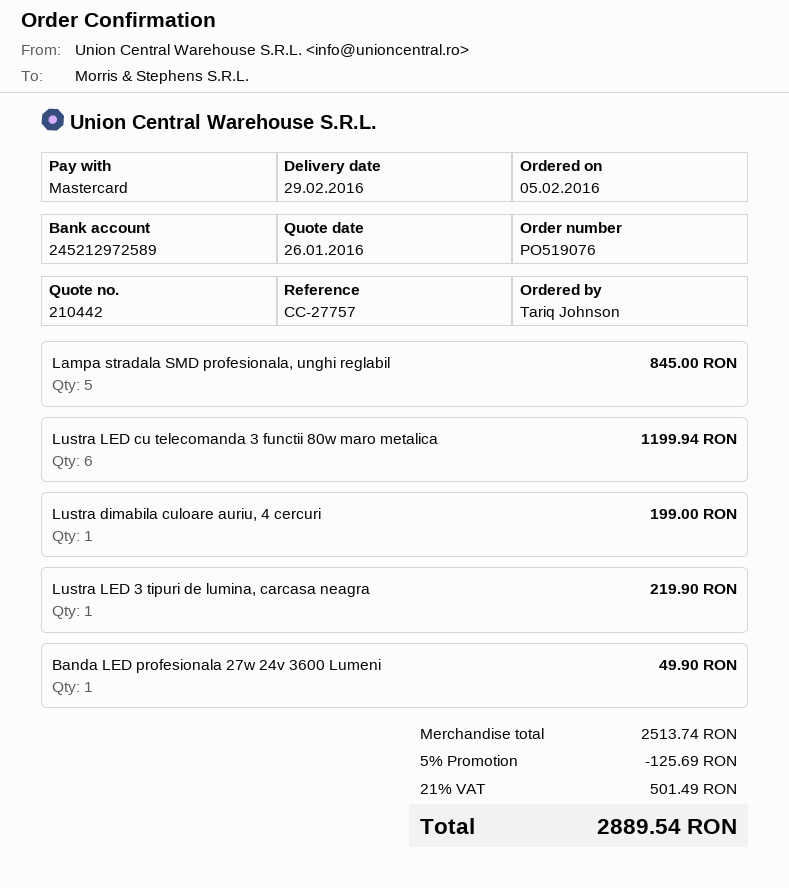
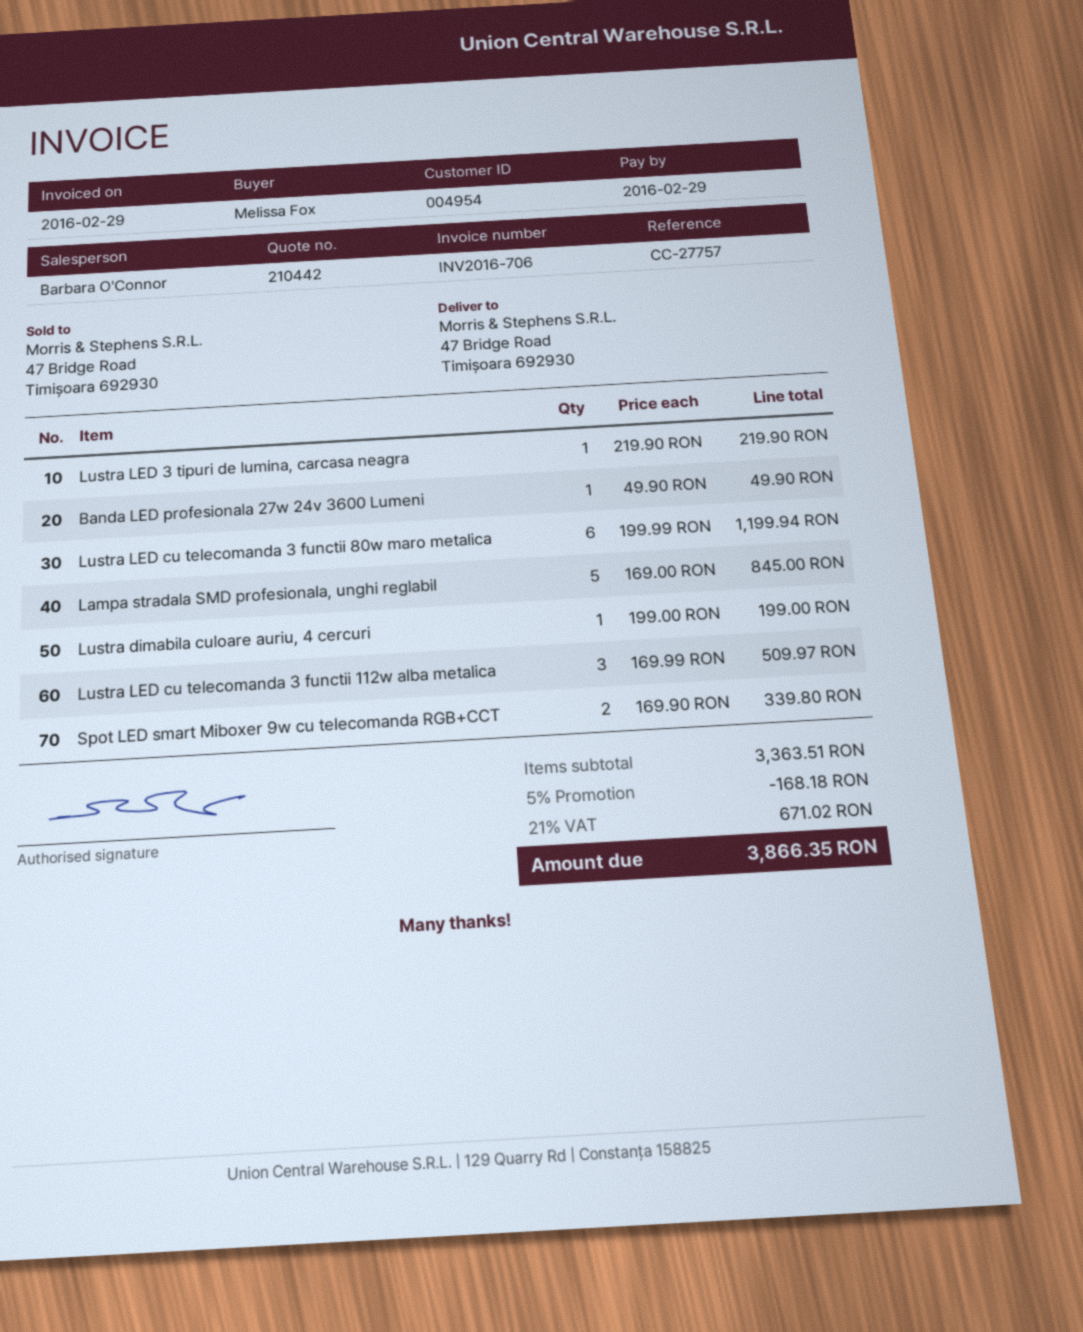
ordered by: Tariq Johnson -> Melissa Fox
Lustra LED cu telecomanda 3 functii 112w alba metalica: none -> 3 for 509.97
Spot LED smart Miboxer 9w cu telecomanda RGB+CCT: none -> 2 for 339.80
subtotal: 2513.74 -> 3363.51
discount: 5% = 125.69 -> 5% = 168.18
tax: 21% = 501.49 -> 21% = 671.02
total: 2889.54 -> 3866.35

